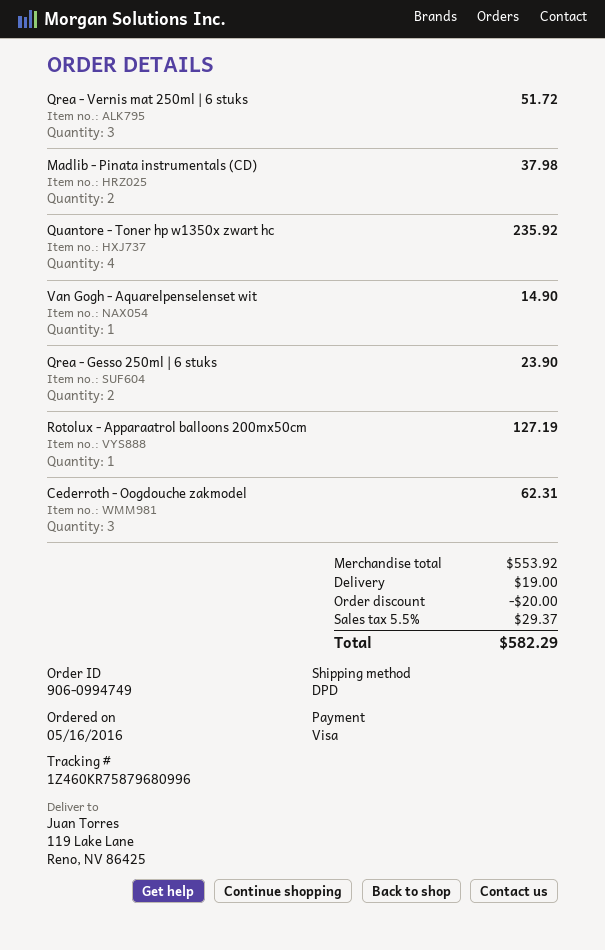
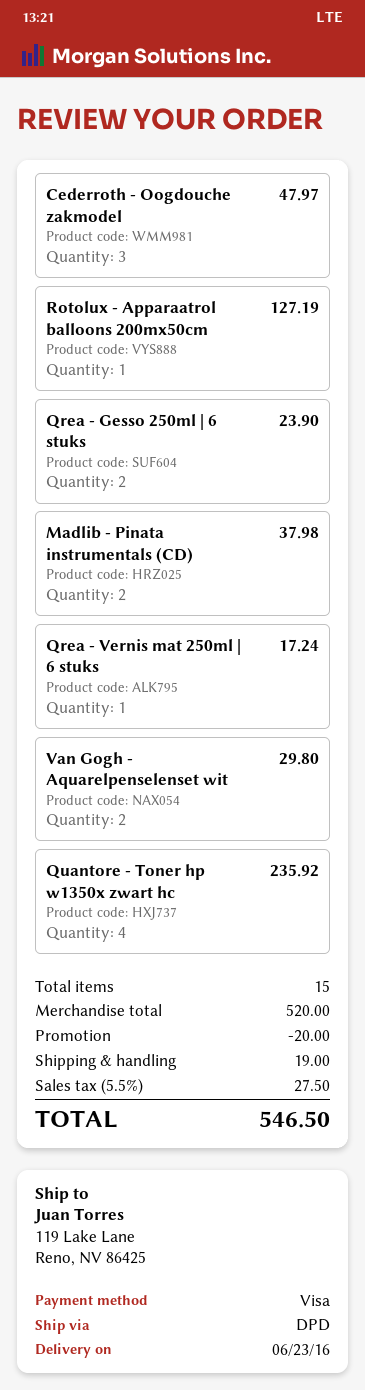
Qrea - Vernis mat 250ml | 6 stuks: 3 for 51.72 -> 1 for 17.24
Van Gogh - Aquarelpenselenset wit: 1 for 14.90 -> 2 for 29.80
Cederroth - Oogdouche zakmodel: 3 for 62.31 -> 3 for 47.97
subtotal: 553.92 -> 520.00
tax: 5.5% = 29.37 -> 5.5% = 27.50
total: 582.29 -> 546.50

